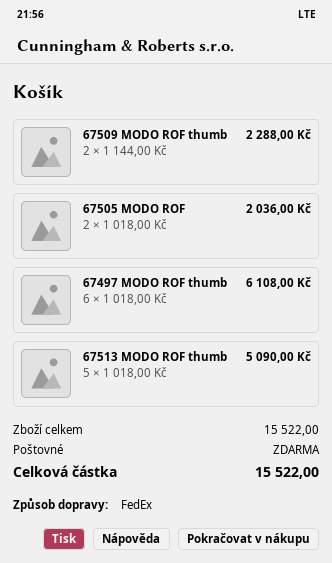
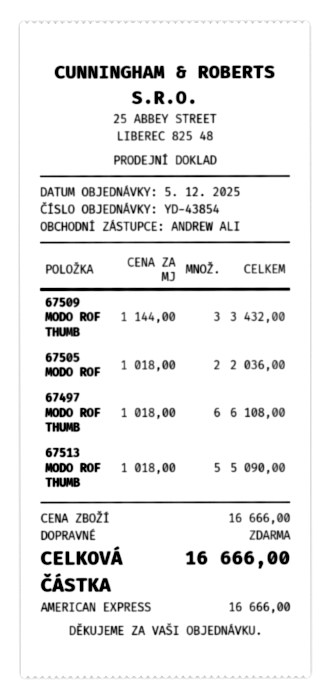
67509 MODO ROF thumb: 2 x 1144.00 = 2288.00 -> 3 x 1144.00 = 3432.00
subtotal: 15522.00 -> 16666.00
total: 15522.00 -> 16666.00

